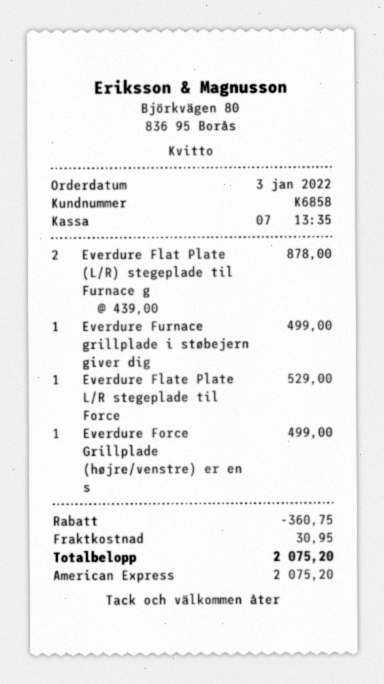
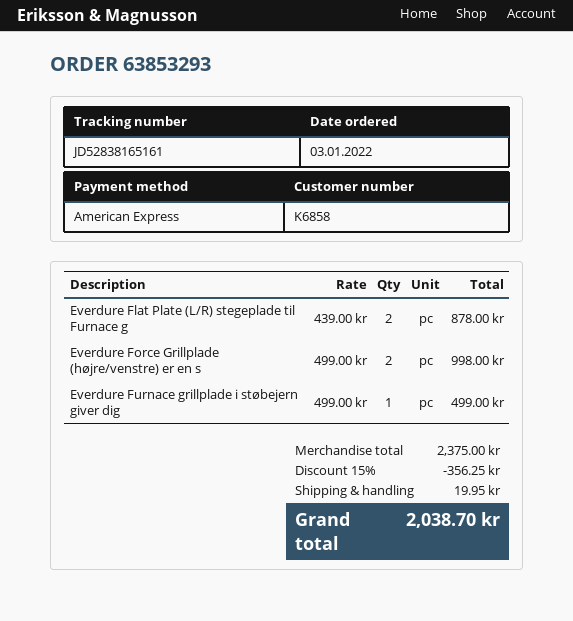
Everdure Flate Plate L/R stegeplade til Force: 1 x 529.00 = 529.00 -> none
Everdure Force Grillplade (højre/venstre) er en s: 1 x 499.00 = 499.00 -> 2 x 499.00 = 998.00
discount: 360.75 -> 356.25
shipping: 30.95 -> 19.95
total: 2075.20 -> 2038.70

